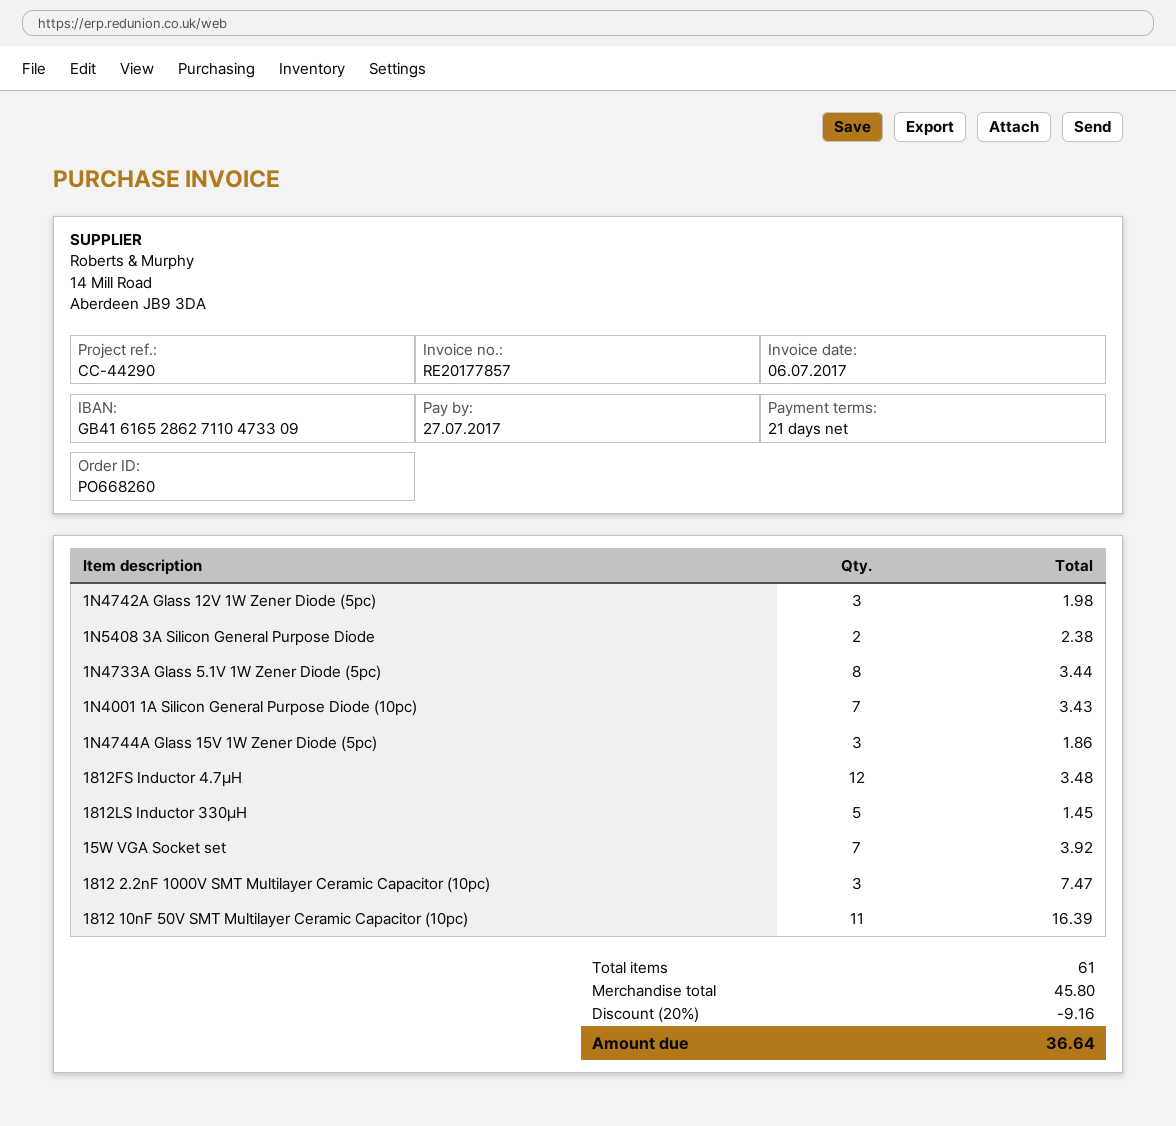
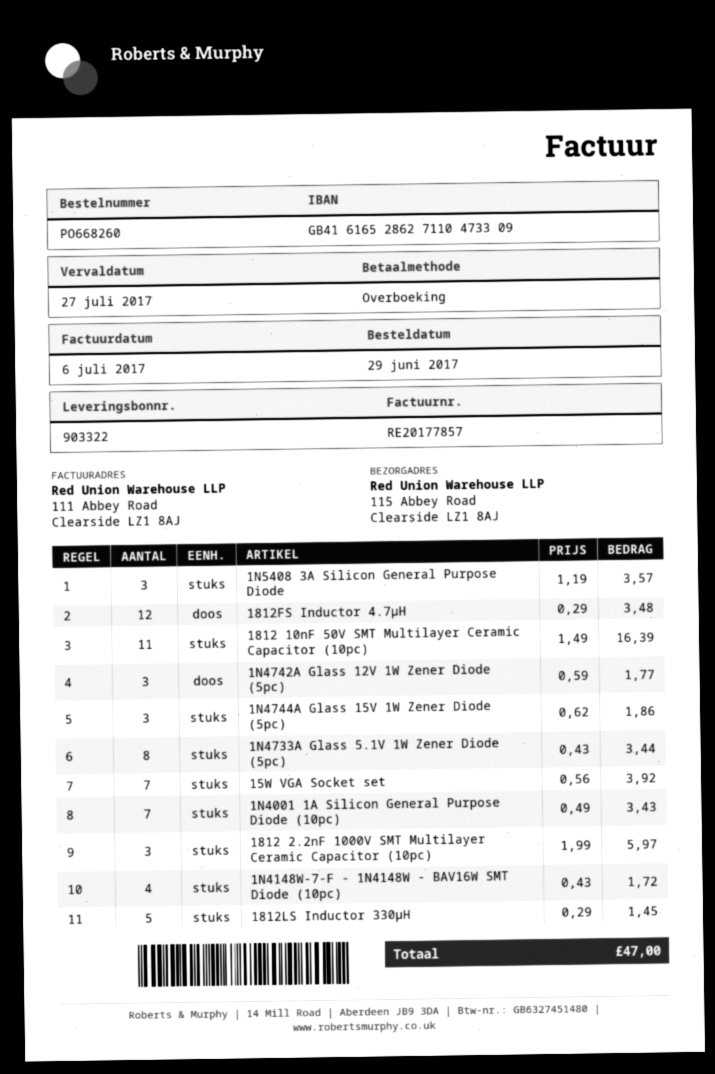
1N4742A Glass 12V 1W Zener Diode (5pc): 3 for 1.98 -> 3 for 1.77
1N5408 3A Silicon General Purpose Diode: 2 for 2.38 -> 3 for 3.57
1812 2.2nF 1000V SMT Multilayer Ceramic Capacitor (10pc): 3 for 7.47 -> 3 for 5.97
1N4148W-7-F - 1N4148W - BAV16W SMT Diode (10pc): none -> 4 for 1.72
discount: 20% = 9.16 -> none
total: 36.64 -> 47.00

